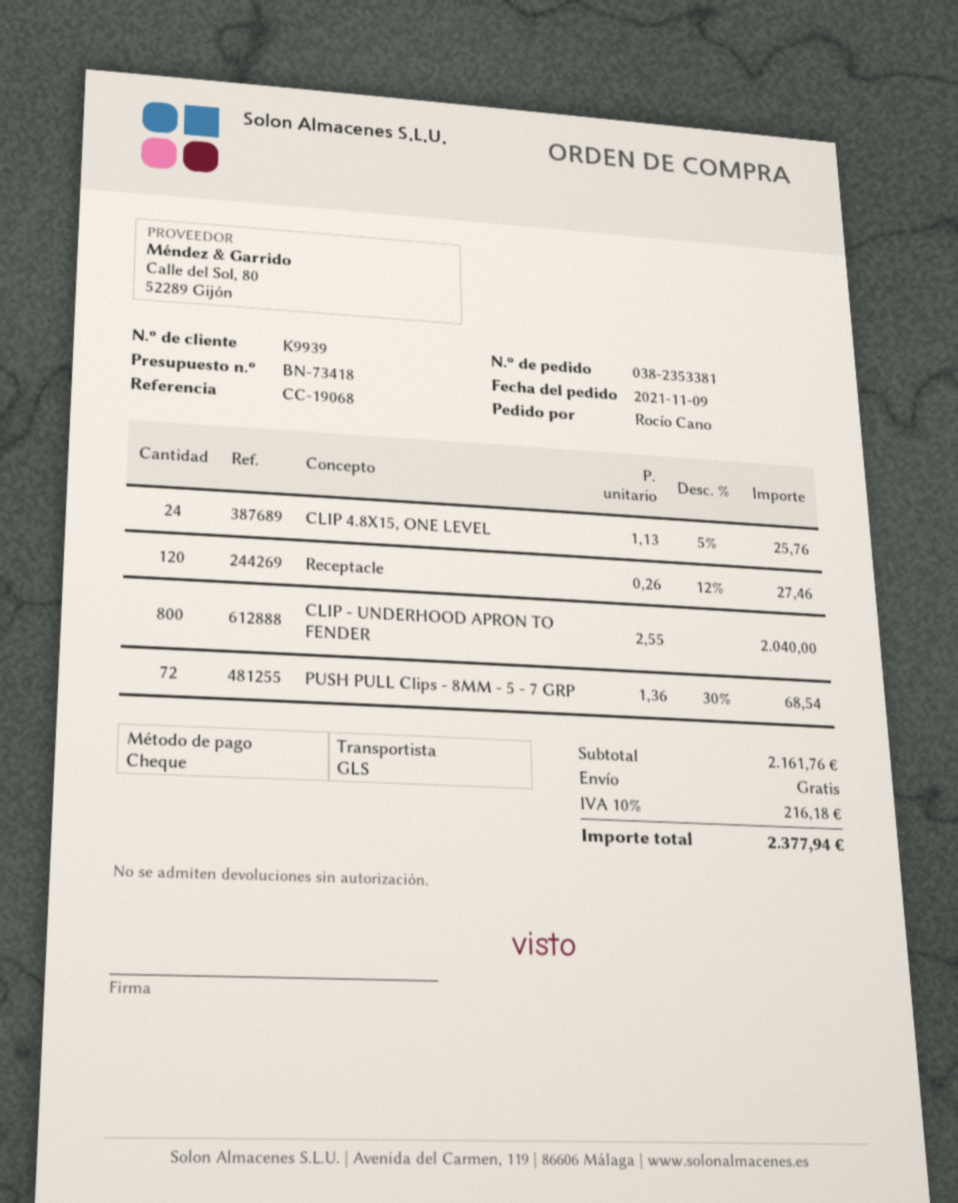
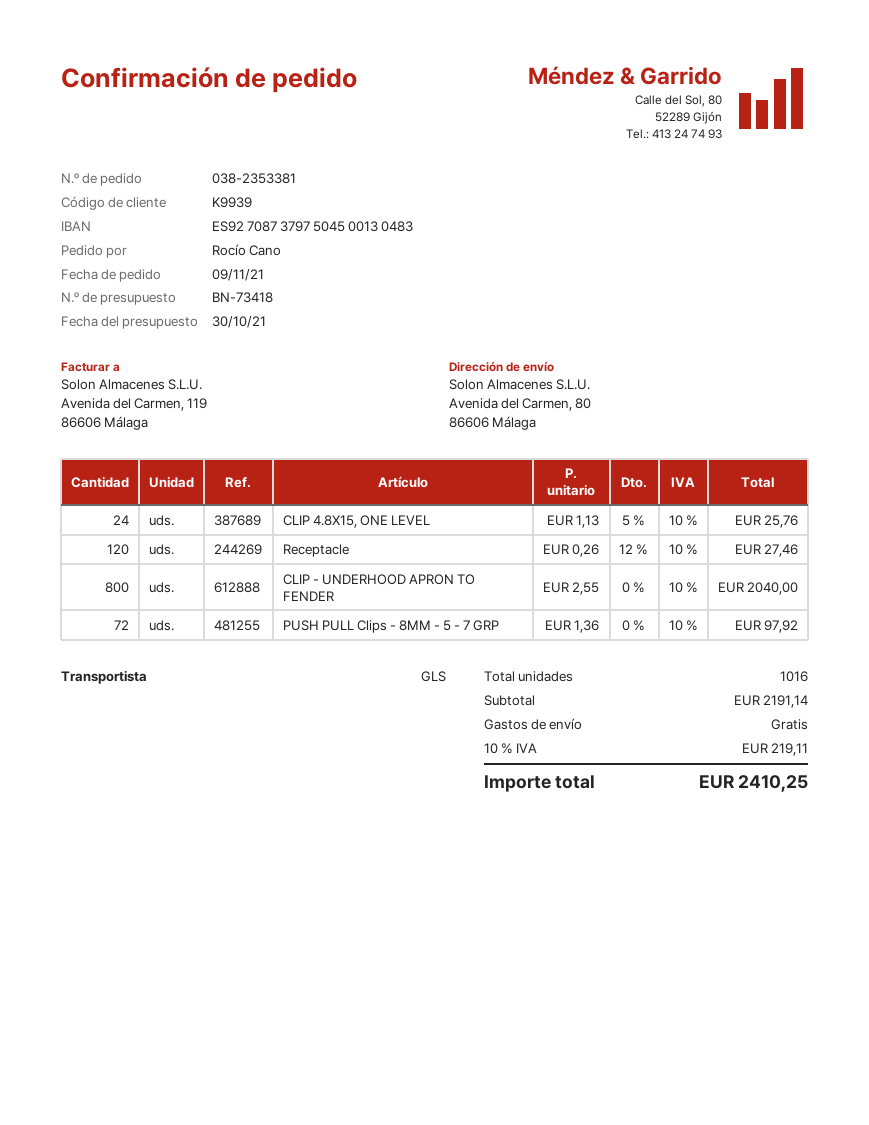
PUSH PULL Clips - 8MM - 5 - 7 GRP: 72 x 1.36 - 30% = 68.54 -> 72 x 1.36 = 97.92
subtotal: 2161.76 -> 2191.14
tax: 10% = 216.18 -> 10% = 219.11
total: 2377.94 -> 2410.25

